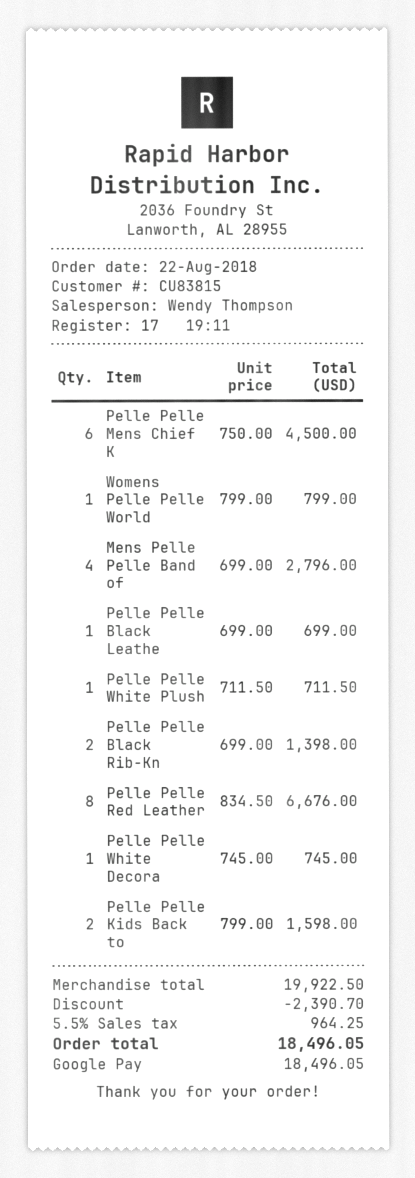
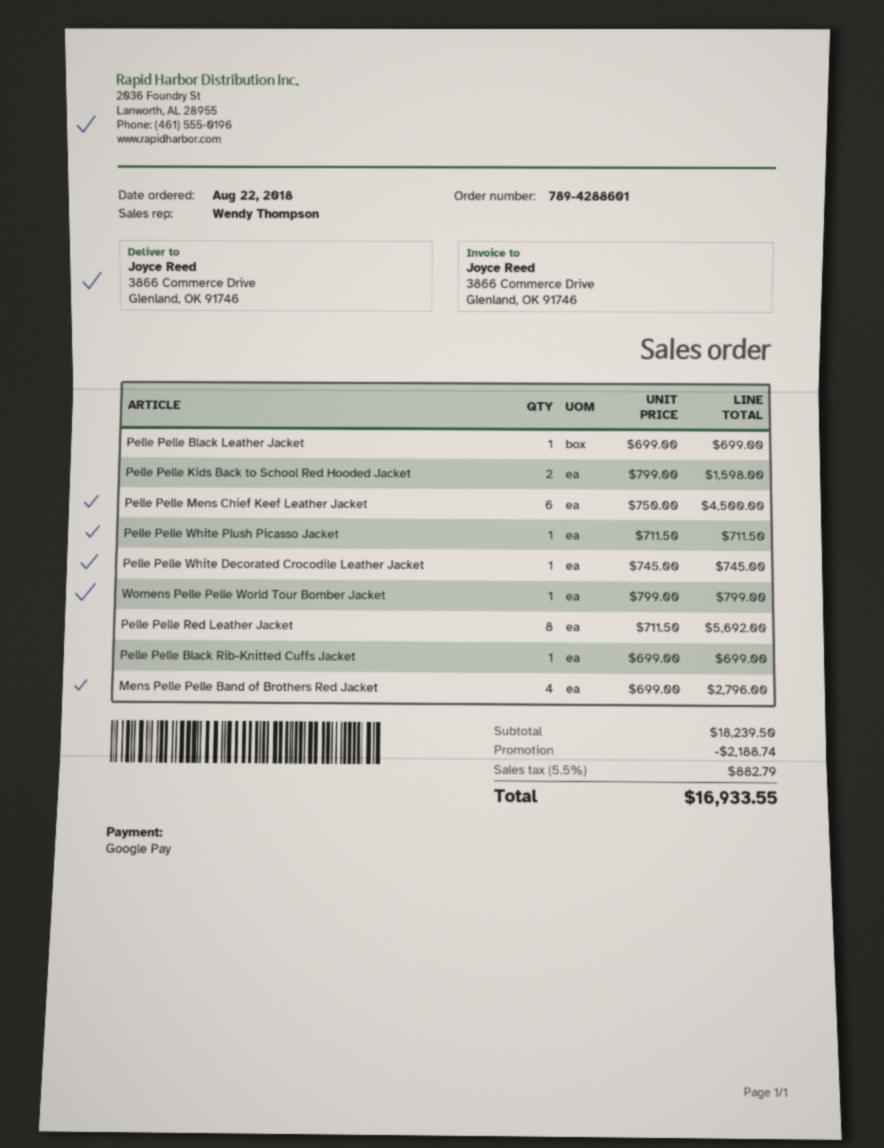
Pelle Pelle Black Rib-Kn: 2 x 699.00 = 1398.00 -> 1 x 699.00 = 699.00
Pelle Pelle Red Leather: 8 x 834.50 = 6676.00 -> 8 x 711.50 = 5692.00
subtotal: 19922.50 -> 18239.50
discount: 2390.70 -> 2188.74
tax: 5.5% = 964.25 -> 5.5% = 882.79
total: 18496.05 -> 16933.55

